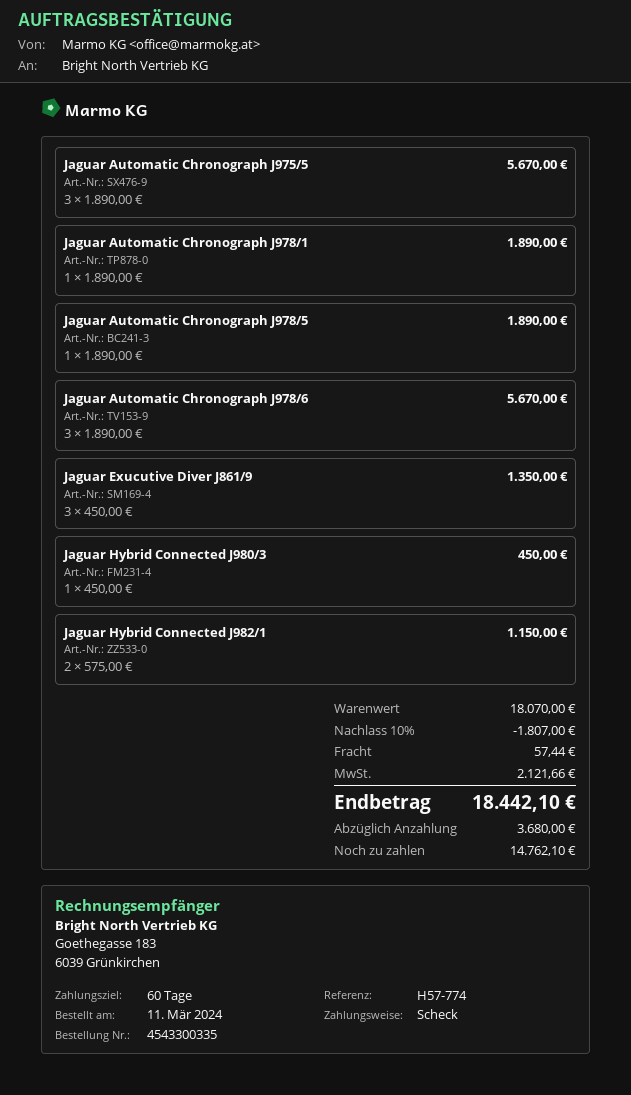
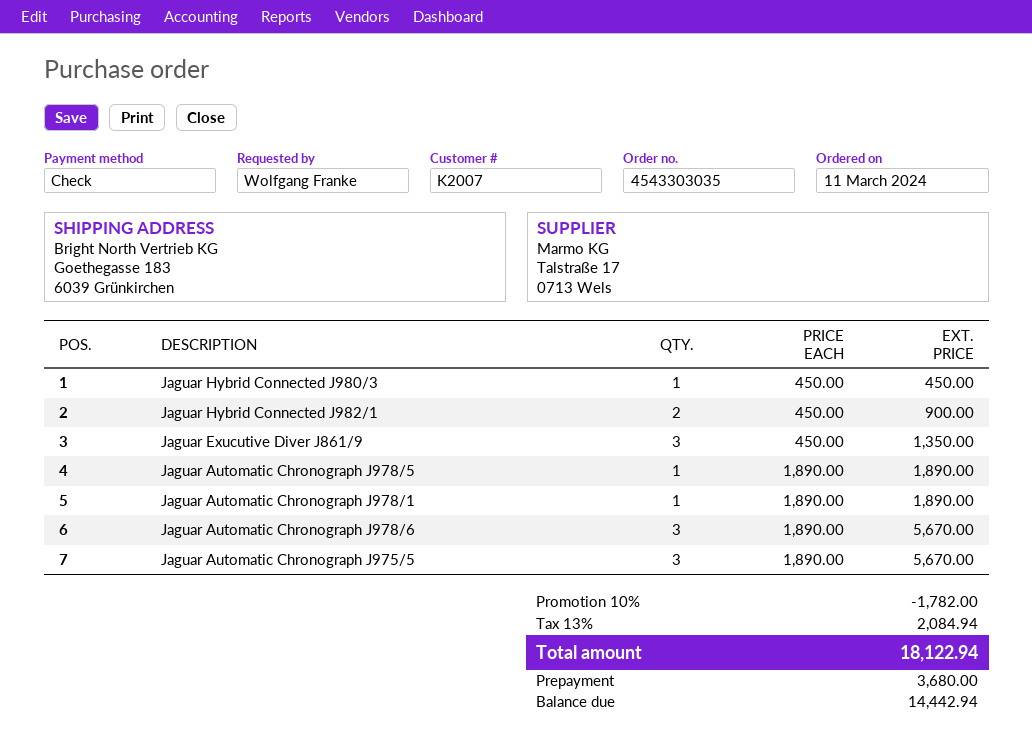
order number: 4543300335 -> 4543303035
Jaguar Hybrid Connected J982/1: 2 x 575.00 = 1150.00 -> 2 x 450.00 = 900.00
discount: 10% = 1807.00 -> 10% = 1782.00
shipping: 57.44 -> none
tax: 2121.66 -> 2084.94
total: 18442.10 -> 18122.94
balance: 14762.10 -> 14442.94

